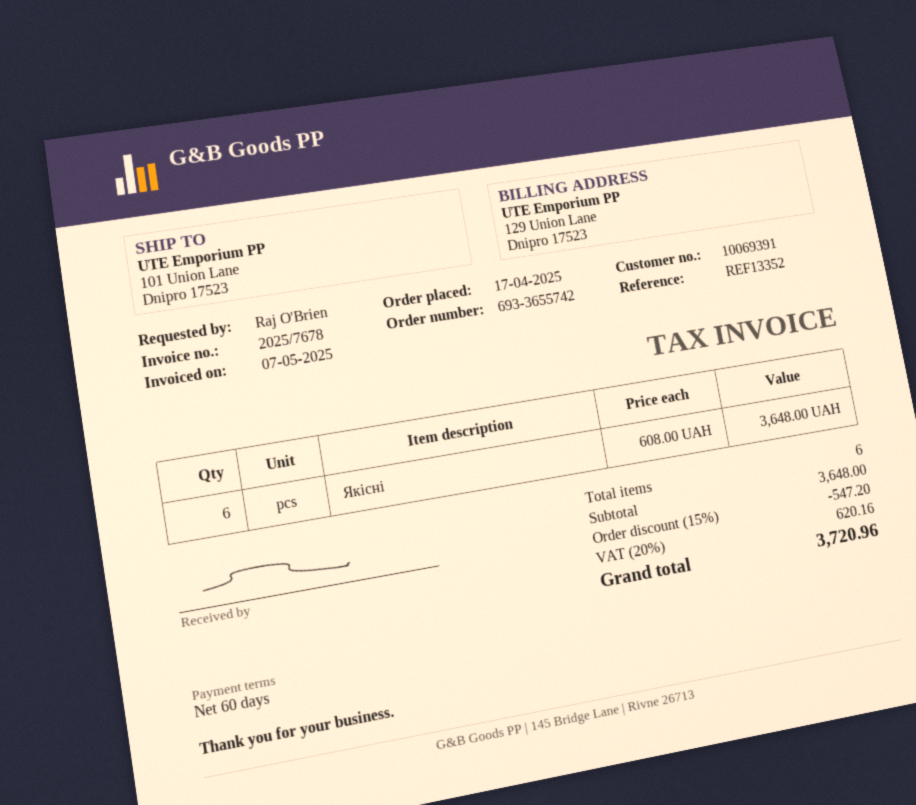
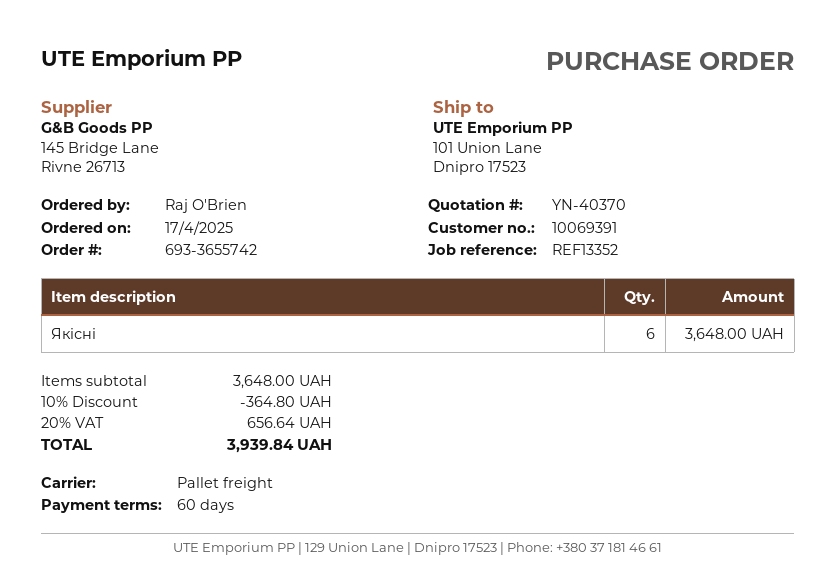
discount: 15% = 547.20 -> 10% = 364.80
tax: 20% = 620.16 -> 20% = 656.64
total: 3720.96 -> 3939.84

